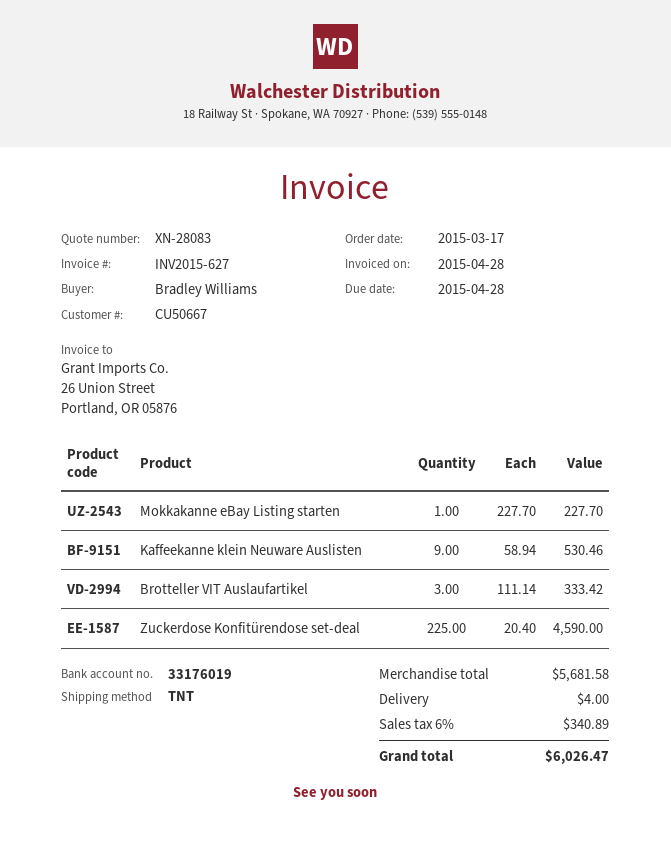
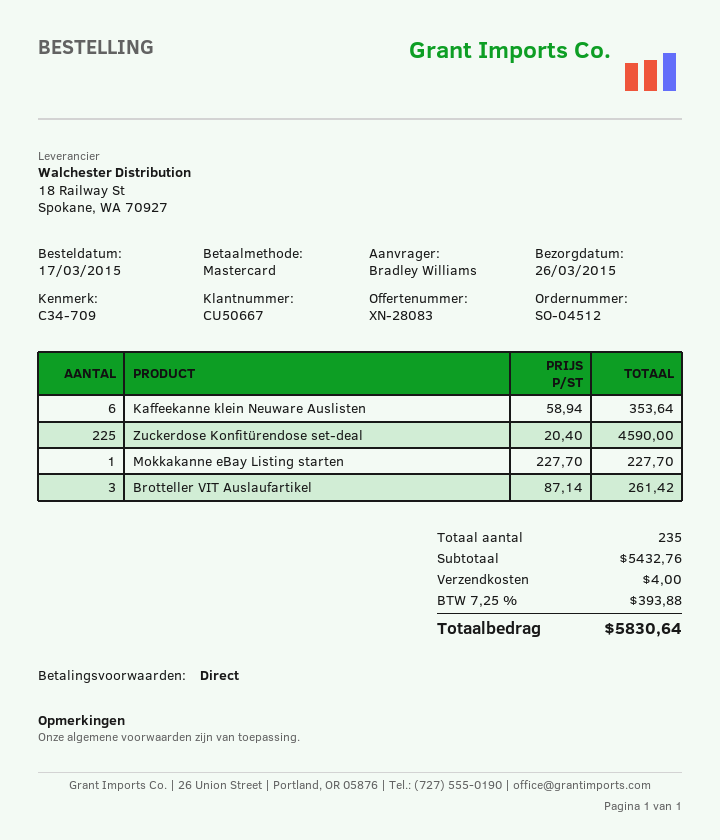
Kaffeekanne klein Neuware Auslisten: 9 x 58.94 = 530.46 -> 6 x 58.94 = 353.64
Brotteller VIT Auslaufartikel: 3 x 111.14 = 333.42 -> 3 x 87.14 = 261.42
subtotal: 5681.58 -> 5432.76
tax: 6% = 340.89 -> 7.25% = 393.88
total: 6026.47 -> 5830.64

